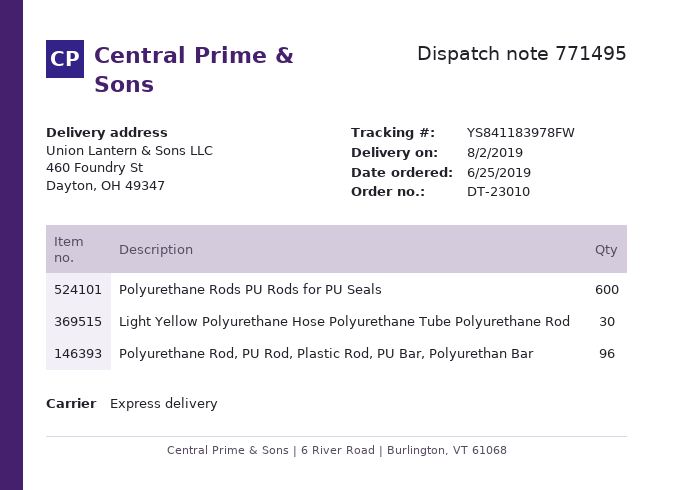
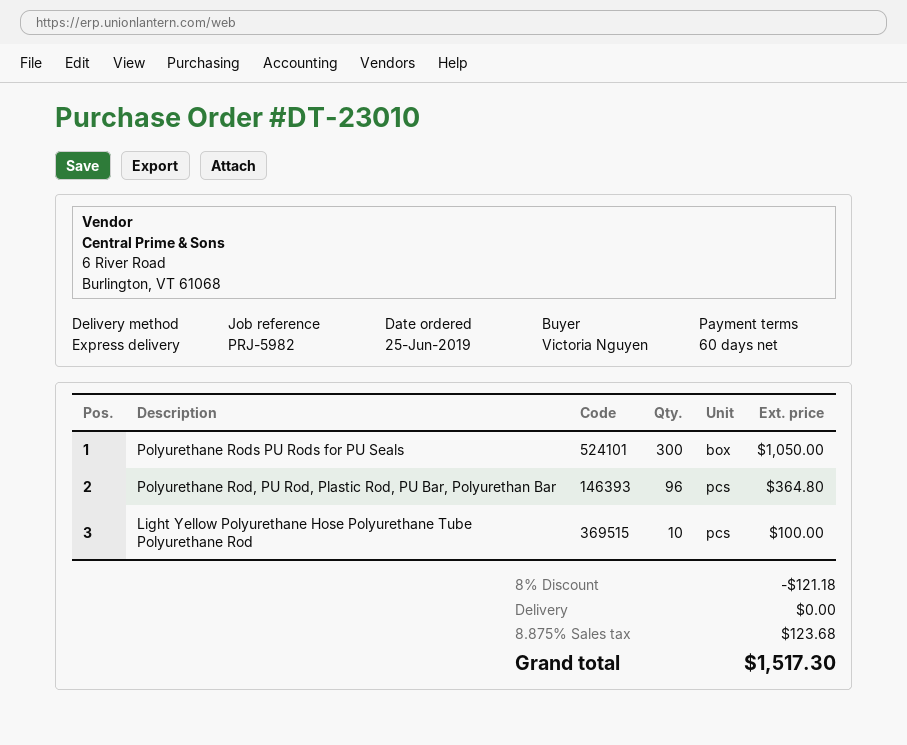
Polyurethane Rods PU Rods for PU Seals: 600 -> 300
Light Yellow Polyurethane Hose Polyurethane Tube Polyurethane Rod: 30 -> 10

